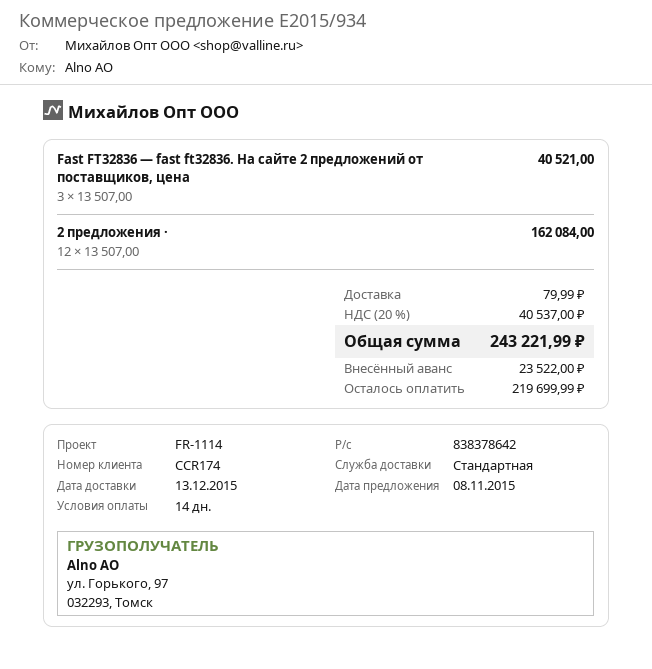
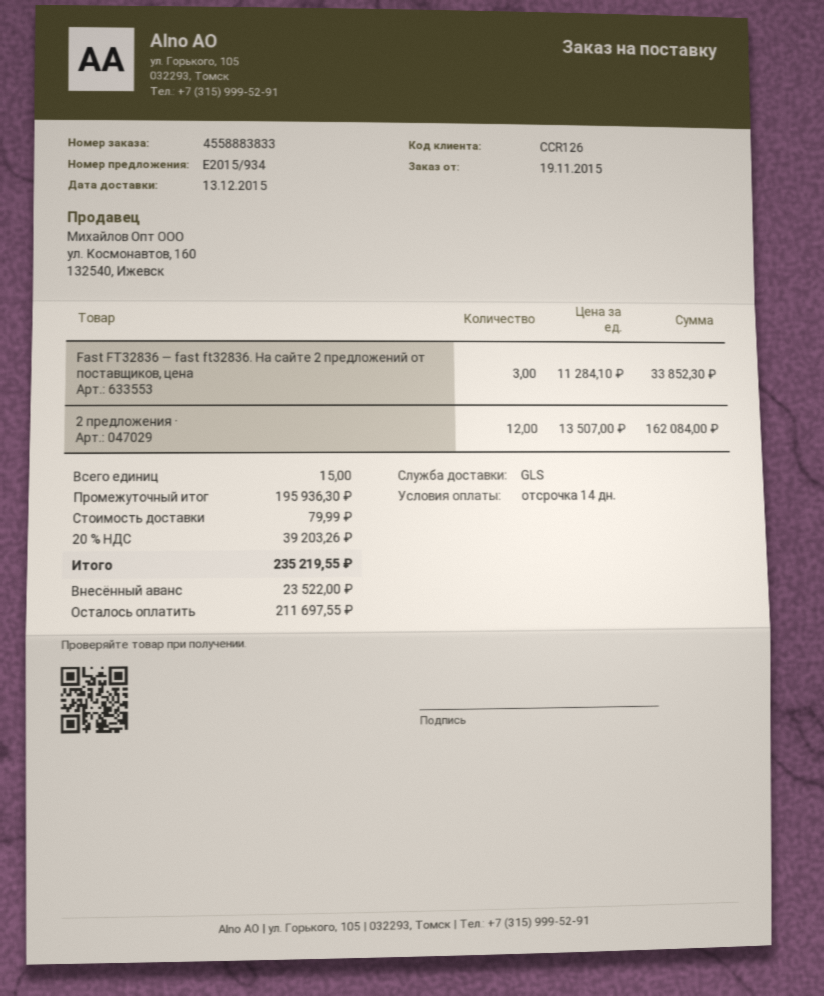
customer number: CCR174 -> CCR126
shipping method: standard -> GLS
Fast FT32836 — fast ft32836. На сайте 2 предложений от поставщиков, цена: 3 x 13507.00 = 40521.00 -> 3 x 11284.10 = 33852.30
tax: 20% = 40537.00 -> 20% = 39203.26
total: 243221.99 -> 235219.55
balance: 219699.99 -> 211697.55

